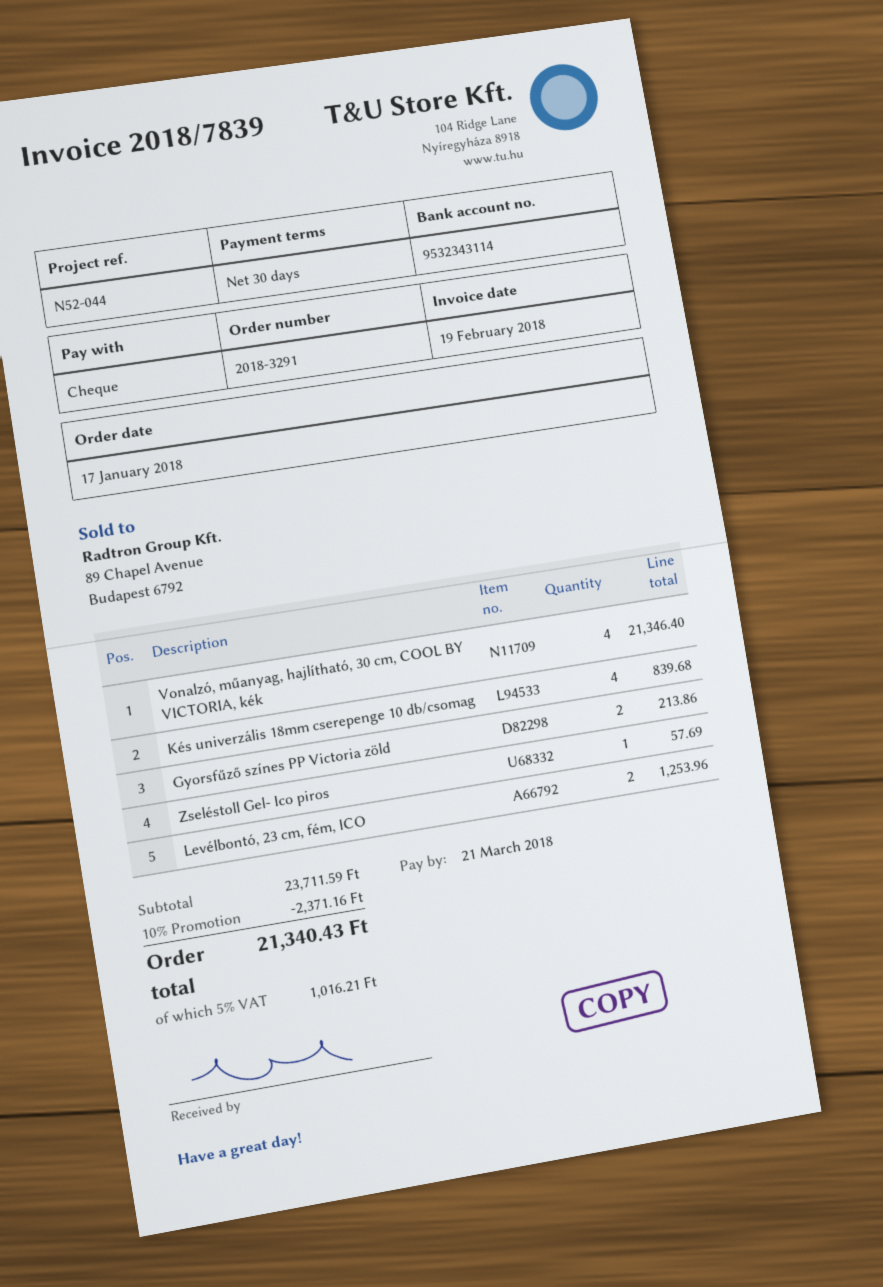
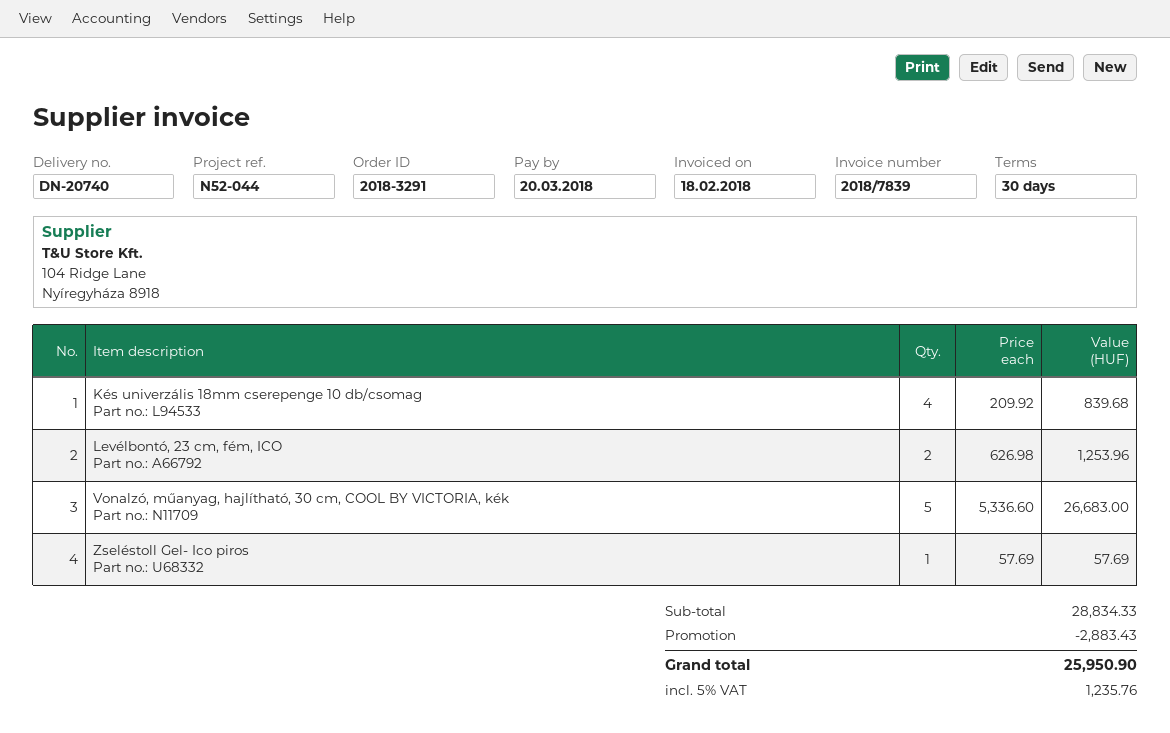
invoice date: 2018-02-19 -> 2018-02-18
due date: 2018-03-21 -> 2018-03-20
Vonalzó, műanyag, hajlítható, 30 cm, COOL BY VICTORIA, kék: 4 for 21346.40 -> 5 for 26683.00
Gyorsfűző színes PP Victoria zöld: 2 for 213.86 -> none
subtotal: 23711.59 -> 28834.33
discount: 2371.16 -> 2883.43
tax: 5% = 1016.21 -> 5% = 1235.76
total: 21340.43 -> 25950.90

